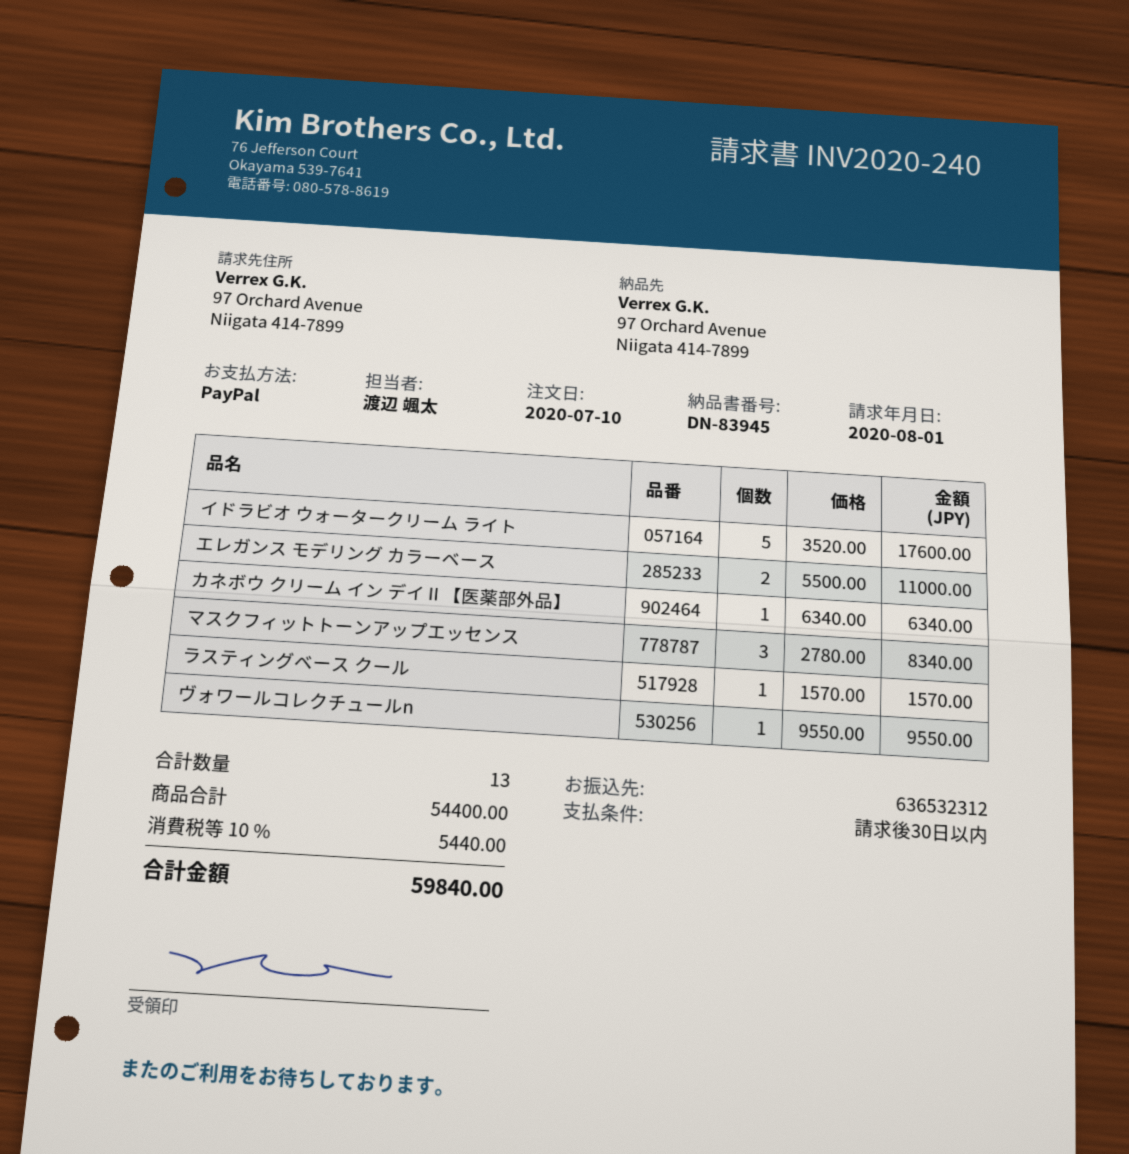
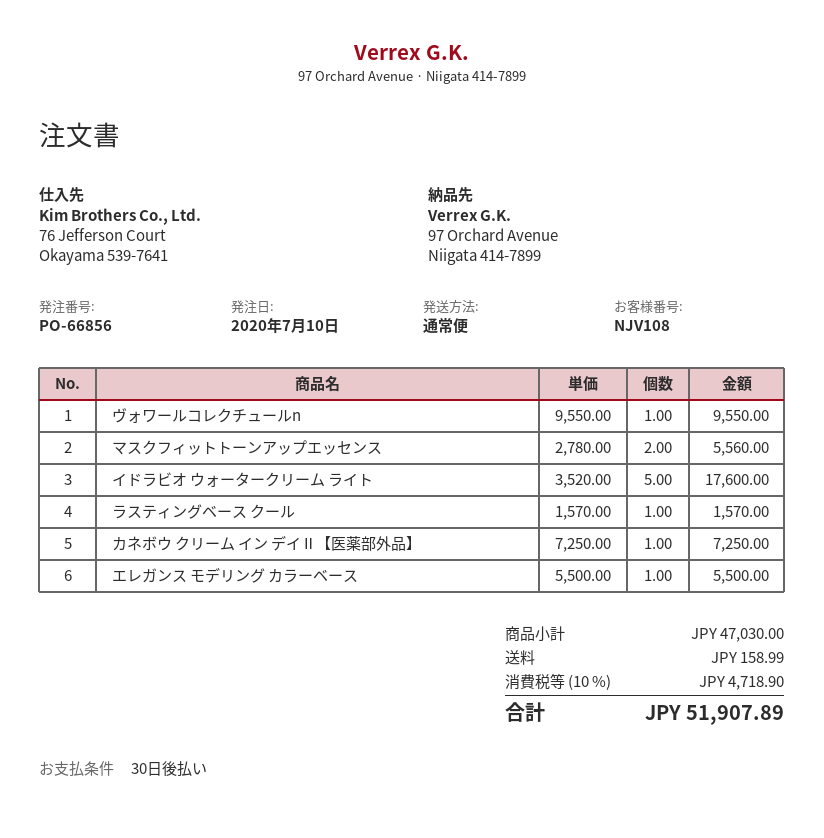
エレガンス モデリング カラーベース: 2 x 5500.00 = 11000.00 -> 1 x 5500.00 = 5500.00
カネボウ クリーム イン デイⅡ【医薬部外品】: 1 x 6340.00 = 6340.00 -> 1 x 7250.00 = 7250.00
マスクフィットトーンアップエッセンス: 3 x 2780.00 = 8340.00 -> 2 x 2780.00 = 5560.00
subtotal: 54400.00 -> 47030.00
shipping: none -> 158.99
tax: 10% = 5440.00 -> 10% = 4718.90
total: 59840.00 -> 51907.89

